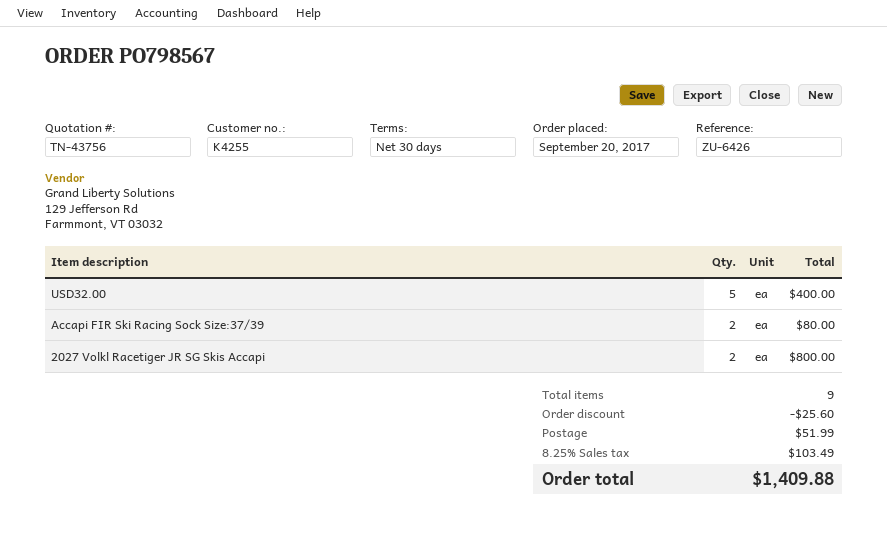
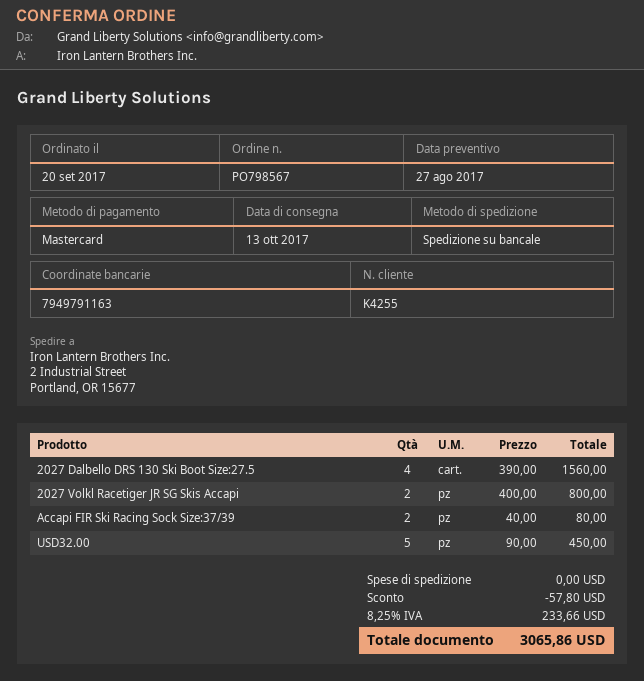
USD32.00: 5 for 400.00 -> 5 for 450.00
2027 Dalbello DRS 130 Ski Boot Size:27.5: none -> 4 for 1560.00
discount: 25.60 -> 57.80
shipping: 51.99 -> 0.00
tax: 8.25% = 103.49 -> 8.25% = 233.66
total: 1409.88 -> 3065.86

